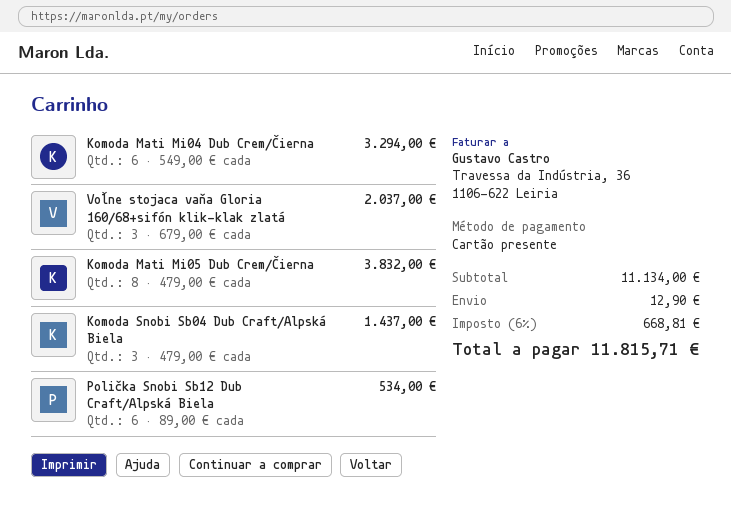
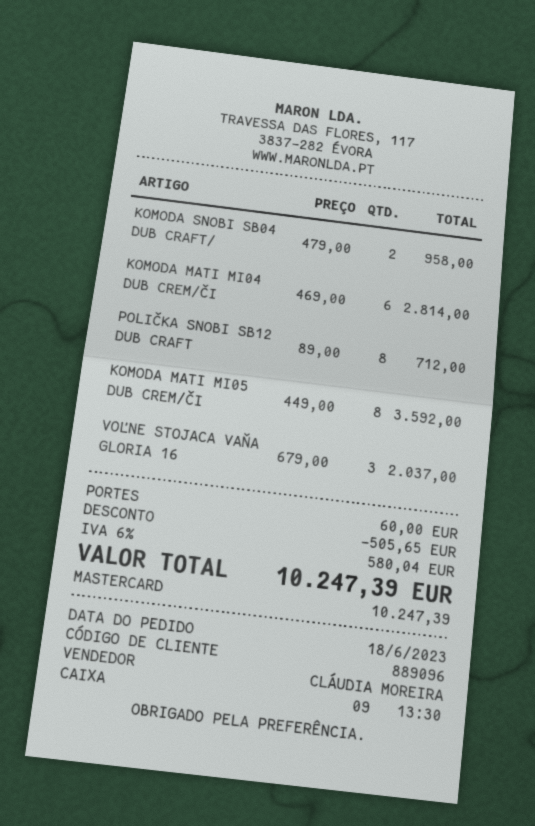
payment method: gift card -> Mastercard
Komoda Mati Mi04 Dub Crem/Čierna: 6 x 549.00 = 3294.00 -> 6 x 469.00 = 2814.00
Komoda Mati Mi05 Dub Crem/Čierna: 8 x 479.00 = 3832.00 -> 8 x 449.00 = 3592.00
Komoda Snobi Sb04 Dub Craft/Alpská Biela: 3 x 479.00 = 1437.00 -> 2 x 479.00 = 958.00
Polička Snobi Sb12 Dub Craft/Alpská Biela: 6 x 89.00 = 534.00 -> 8 x 89.00 = 712.00
discount: none -> 505.65
shipping: 12.90 -> 60.00
tax: 6% = 668.81 -> 6% = 580.04
total: 11815.71 -> 10247.39

